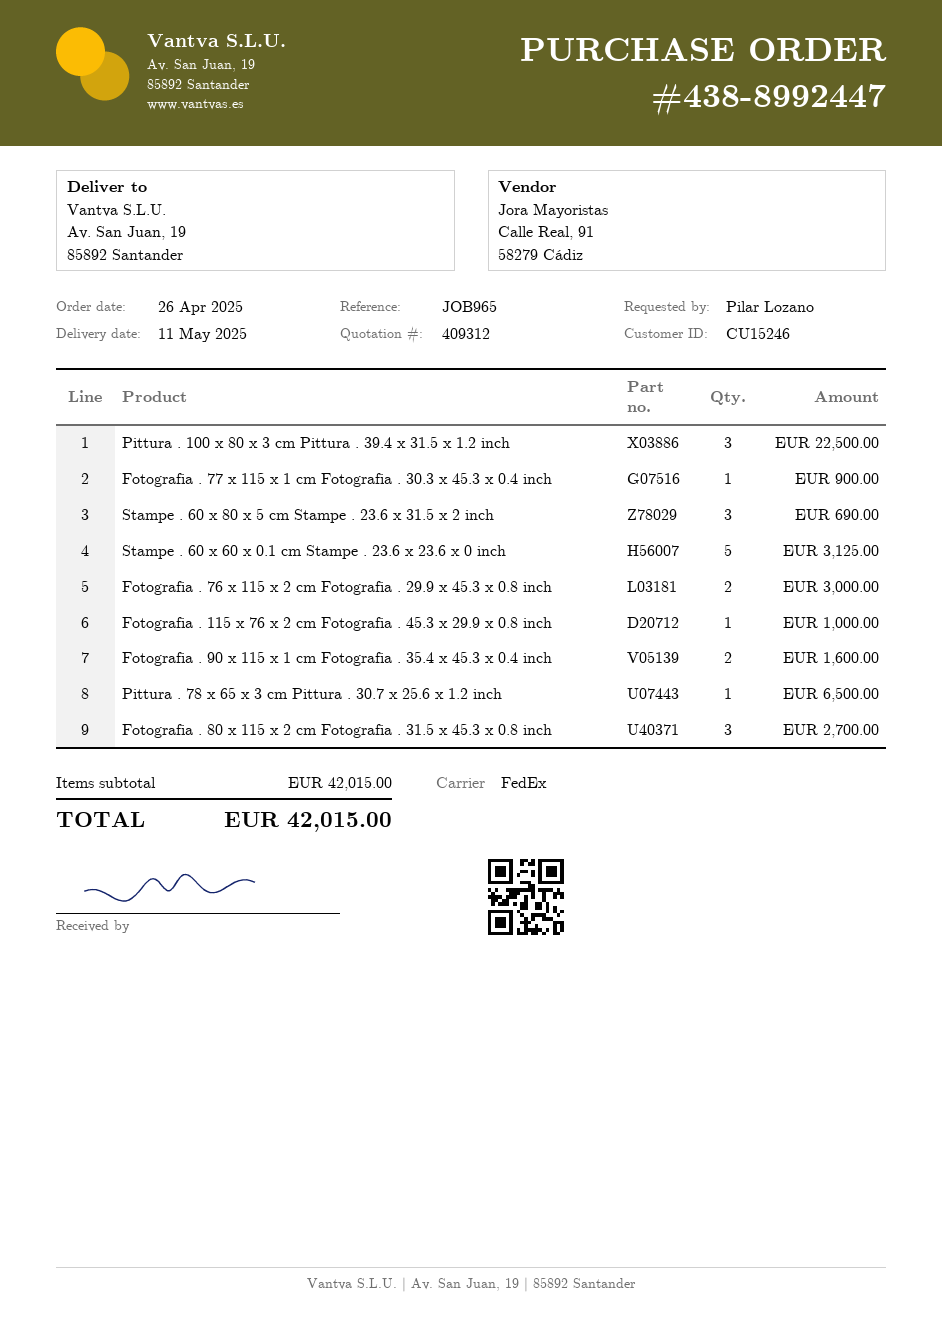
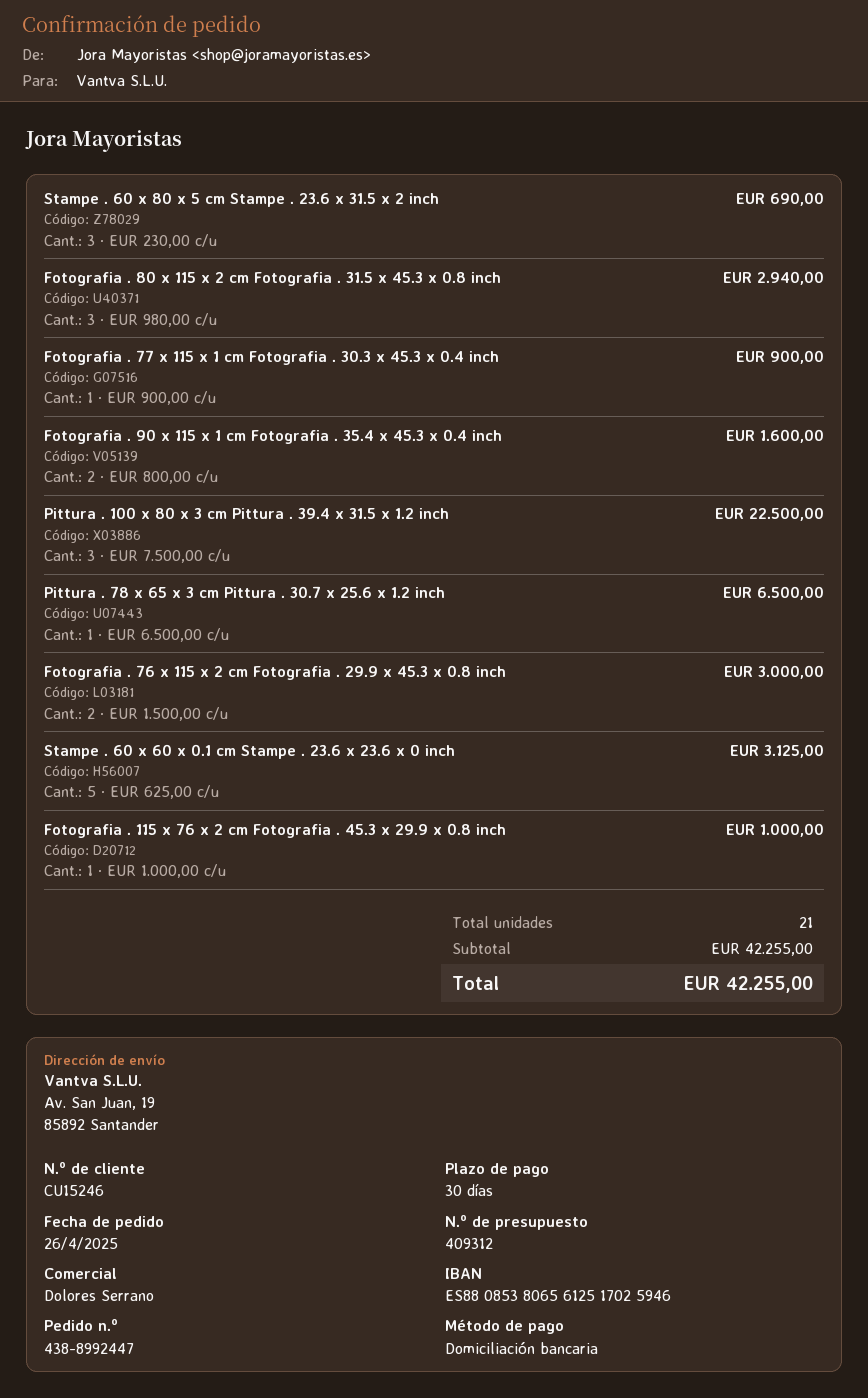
Fotografia . 80 x 115 x 2 cm Fotografia . 31.5 x 45.3 x 0.8 inch: 3 for 2700.00 -> 3 for 2940.00
subtotal: 42015.00 -> 42255.00
total: 42015.00 -> 42255.00

